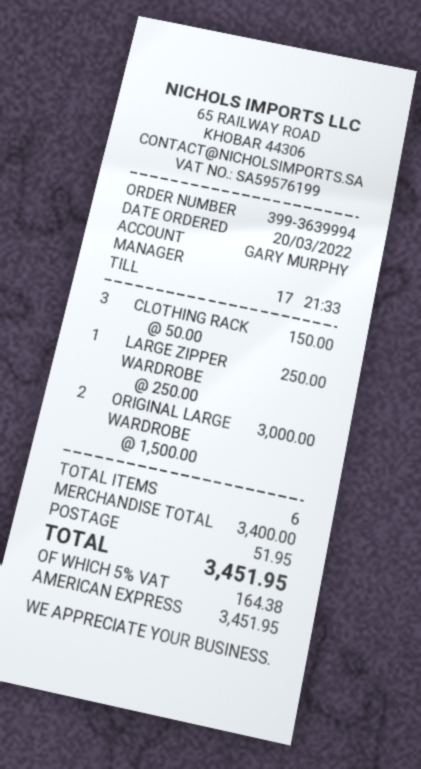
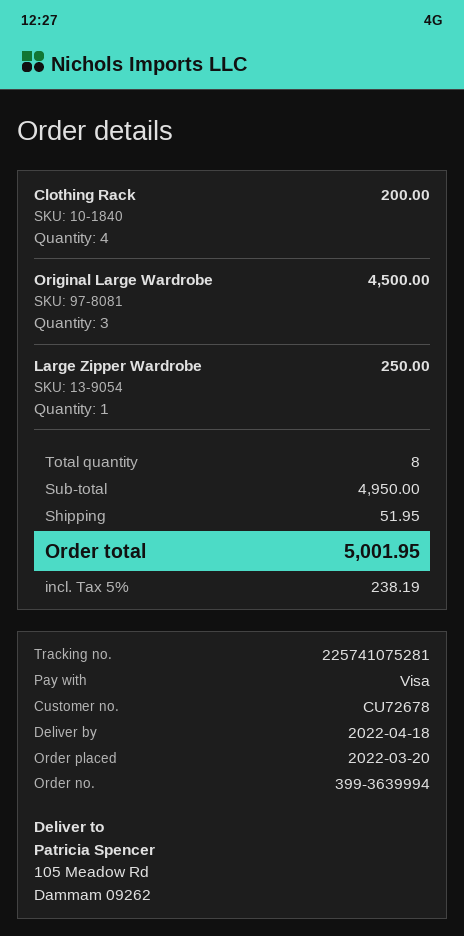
payment method: American Express -> Visa
CLOTHING RACK: 3 for 150.00 -> 4 for 200.00
ORIGINAL LARGE WARDROBE: 2 for 3000.00 -> 3 for 4500.00
total quantity: 6 -> 8
subtotal: 3400.00 -> 4950.00
tax: 5% = 164.38 -> 5% = 238.19
total: 3451.95 -> 5001.95

